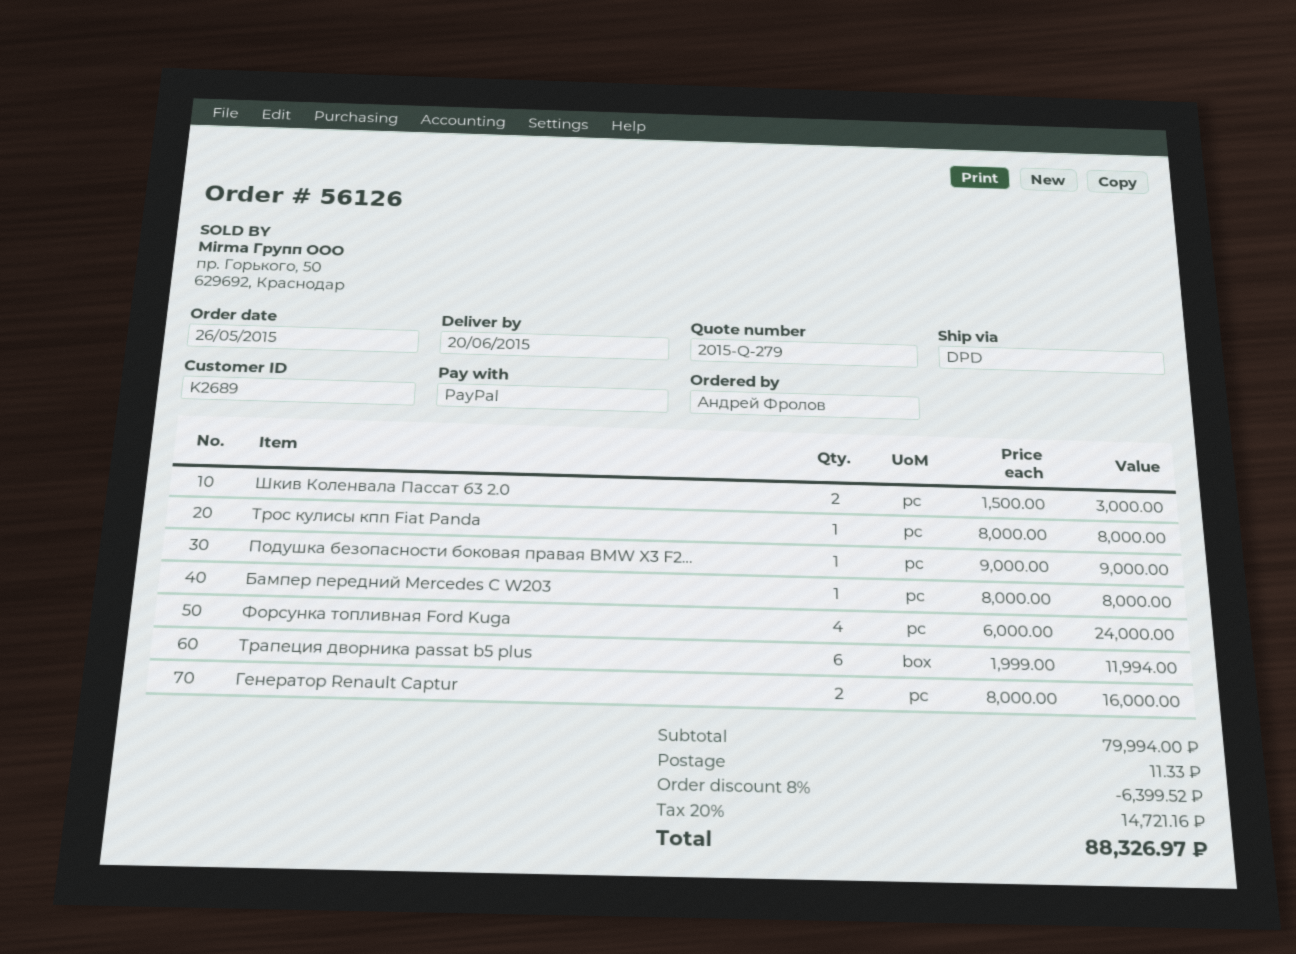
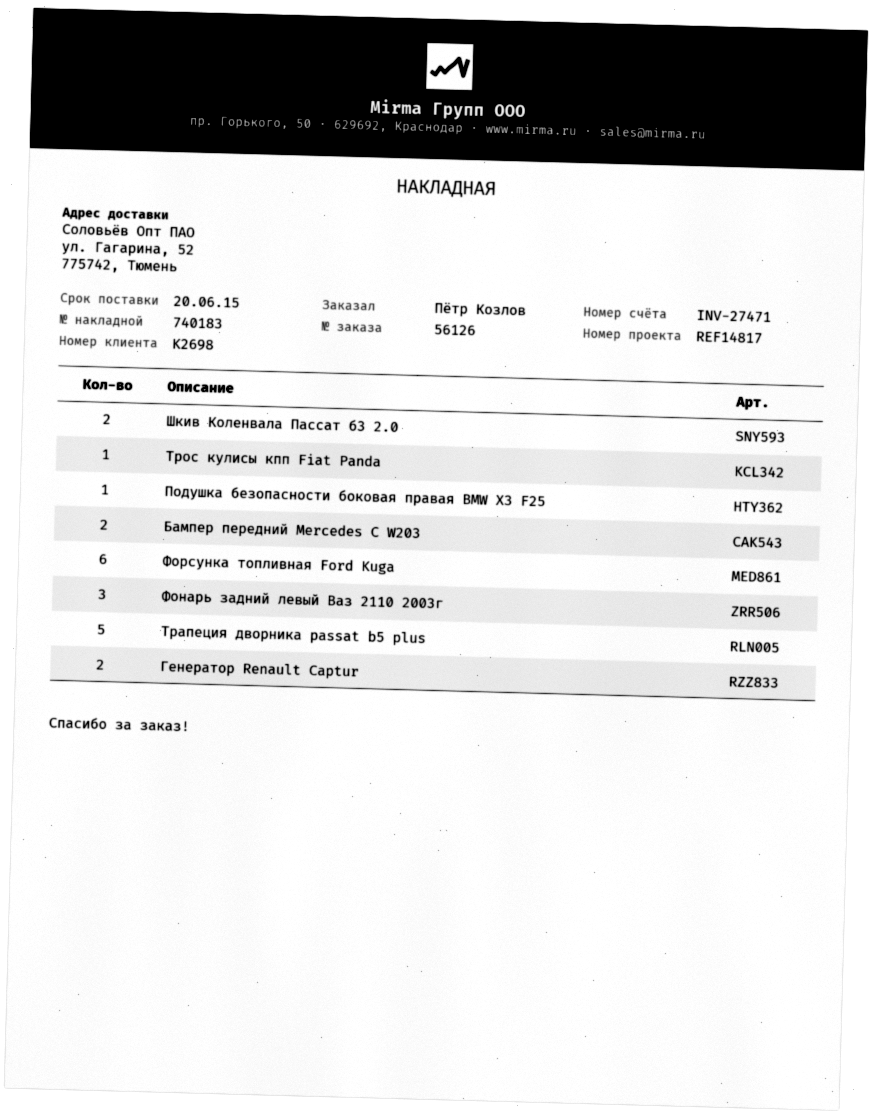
customer number: K2689 -> K2698
ordered by: Андрей Фролов -> Пётр Козлов
Бампер передний Mercedes C W203: 1 -> 2
Форсунка топливная Ford Kuga: 4 -> 6
Трапеция дворника passat b5 plus: 6 -> 5
Фонарь задний левый Ваз 2110 2003г: none -> 3

